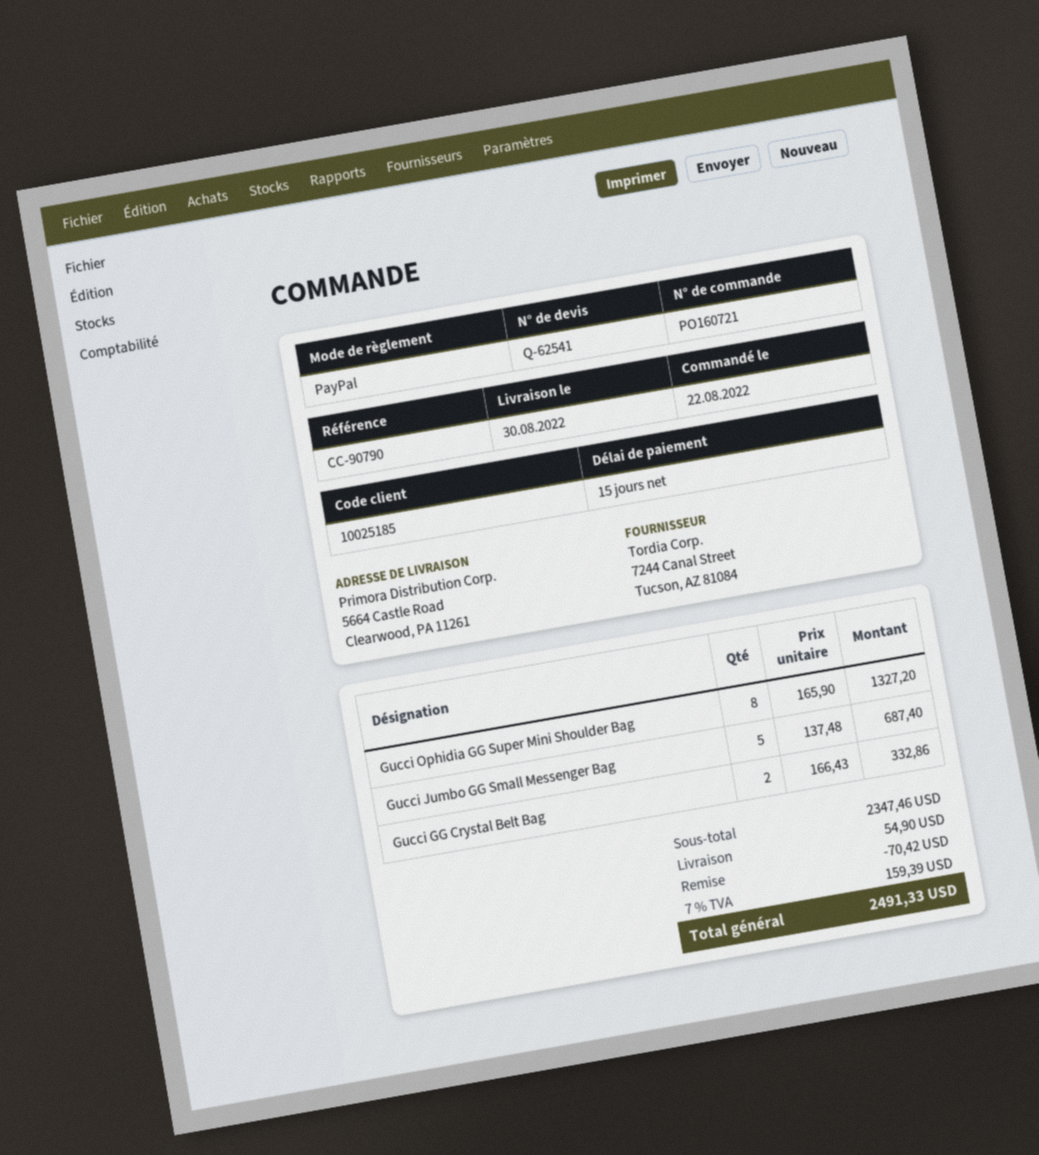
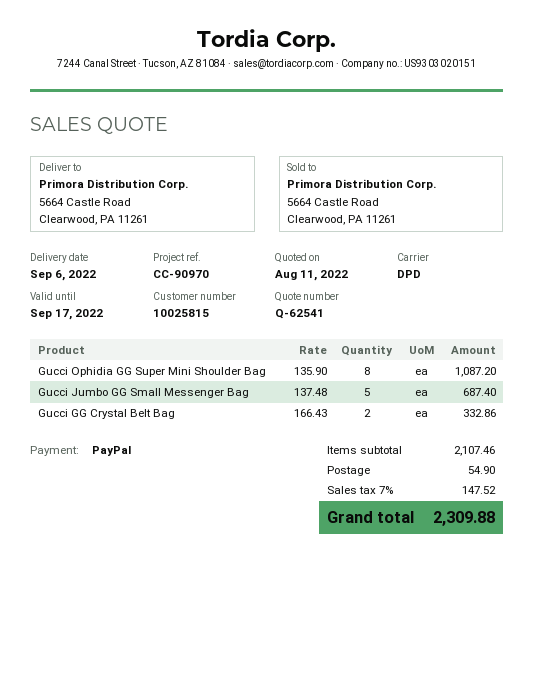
delivery date: 2022-08-30 -> 2022-09-06
customer number: 10025185 -> 10025815
reference: CC-90790 -> CC-90970
Gucci Ophidia GG Super Mini Shoulder Bag: 8 x 165.90 = 1327.20 -> 8 x 135.90 = 1087.20
subtotal: 2347.46 -> 2107.46
discount: 70.42 -> none
tax: 7% = 159.39 -> 7% = 147.52
total: 2491.33 -> 2309.88

